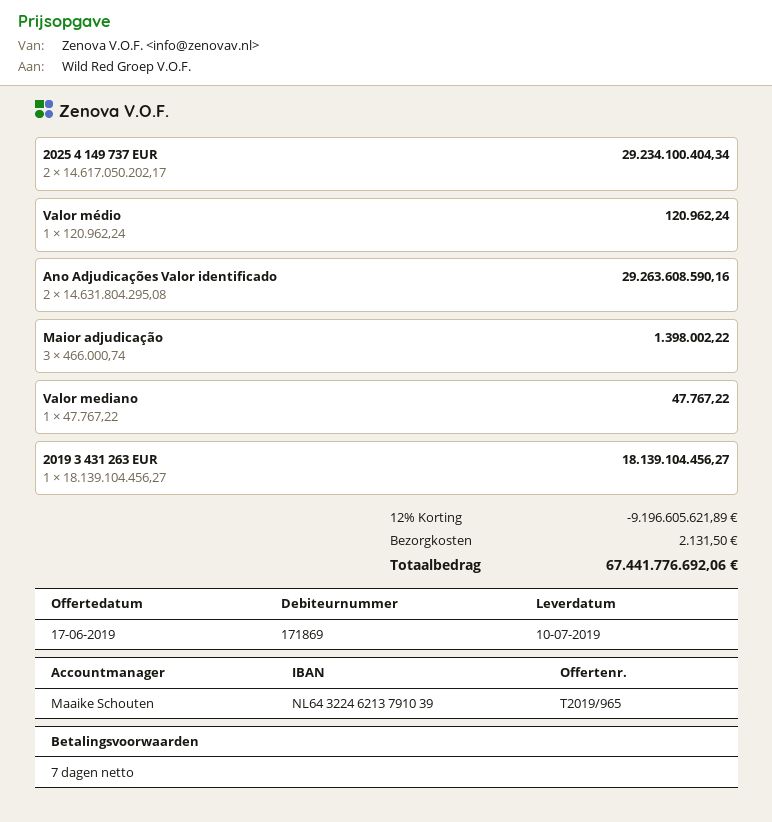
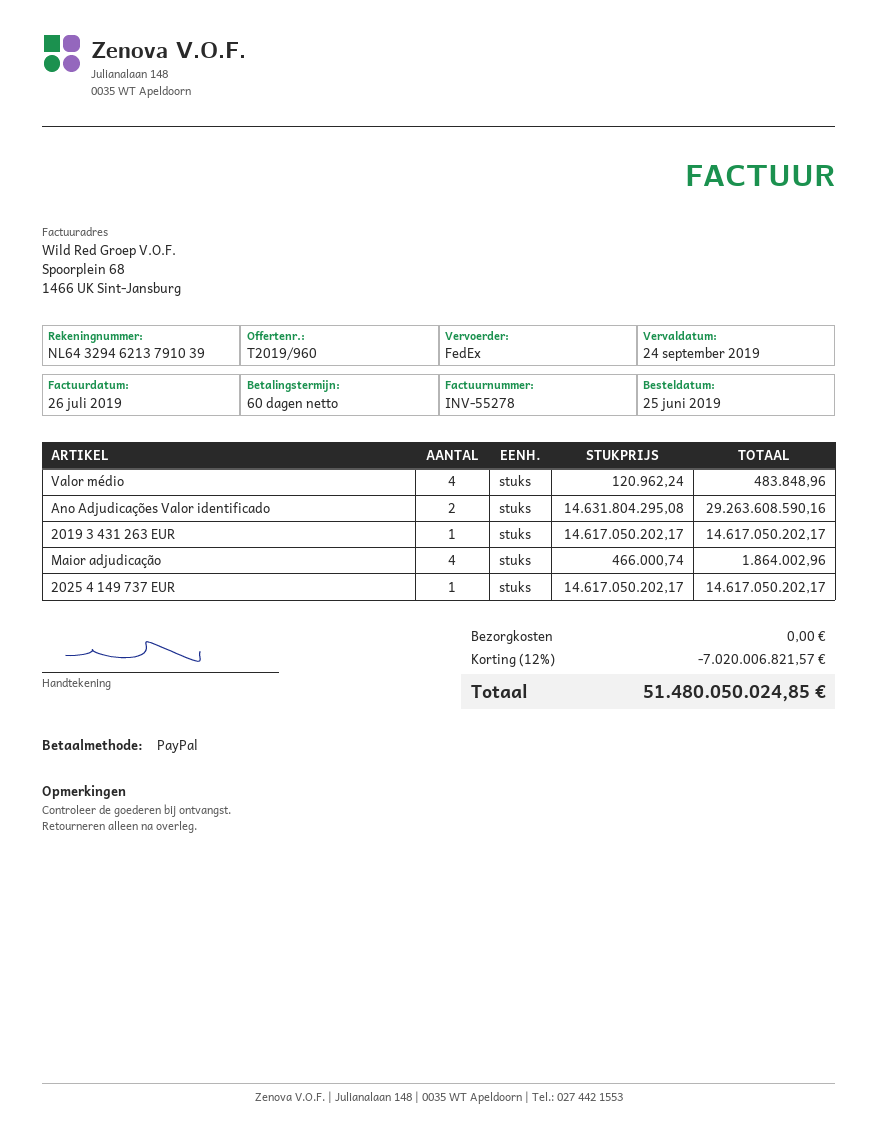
quote number: T2019/965 -> T2019/960
payment terms: 7 days -> 60 days
bank account: NL6432246213791039 -> NL6432946213791039
2025 4 149 737 EUR: 2 x 14617050202.17 = 29234100404.34 -> 1 x 14617050202.17 = 14617050202.17
Valor médio: 1 x 120962.24 = 120962.24 -> 4 x 120962.24 = 483848.96
Maior adjudicação: 3 x 466000.74 = 1398002.22 -> 4 x 466000.74 = 1864002.96
Valor mediano: 1 x 47767.22 = 47767.22 -> none
2019 3 431 263 EUR: 1 x 18139104456.27 = 18139104456.27 -> 1 x 14617050202.17 = 14617050202.17
discount: 12% = 9196605621.89 -> 12% = 7020006821.57
shipping: 2131.50 -> 0.00
total: 67441776692.06 -> 51480050024.85

